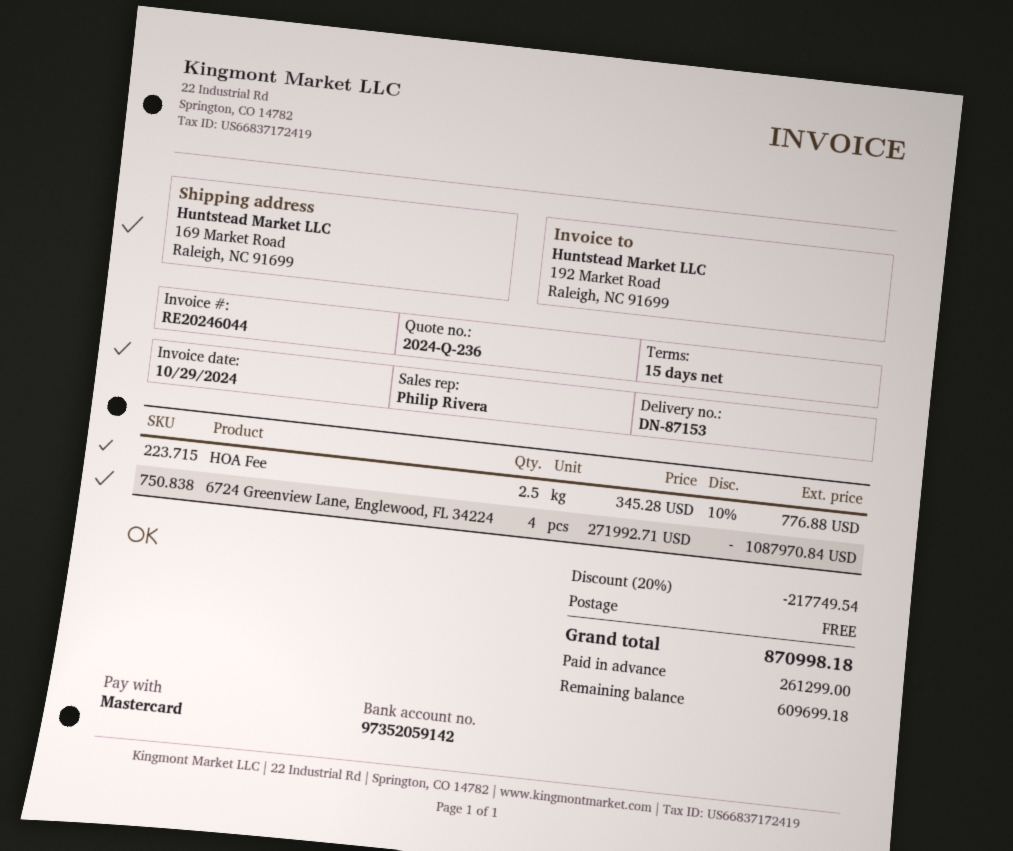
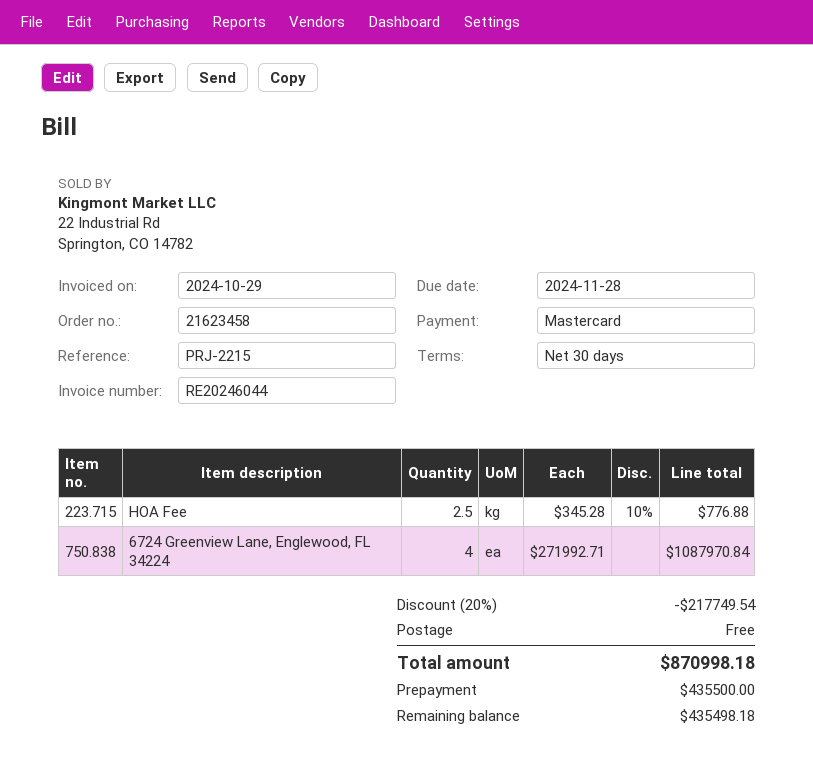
payment terms: 15 days -> 30 days
deposit: 261299.00 -> 435500.00
balance: 609699.18 -> 435498.18

